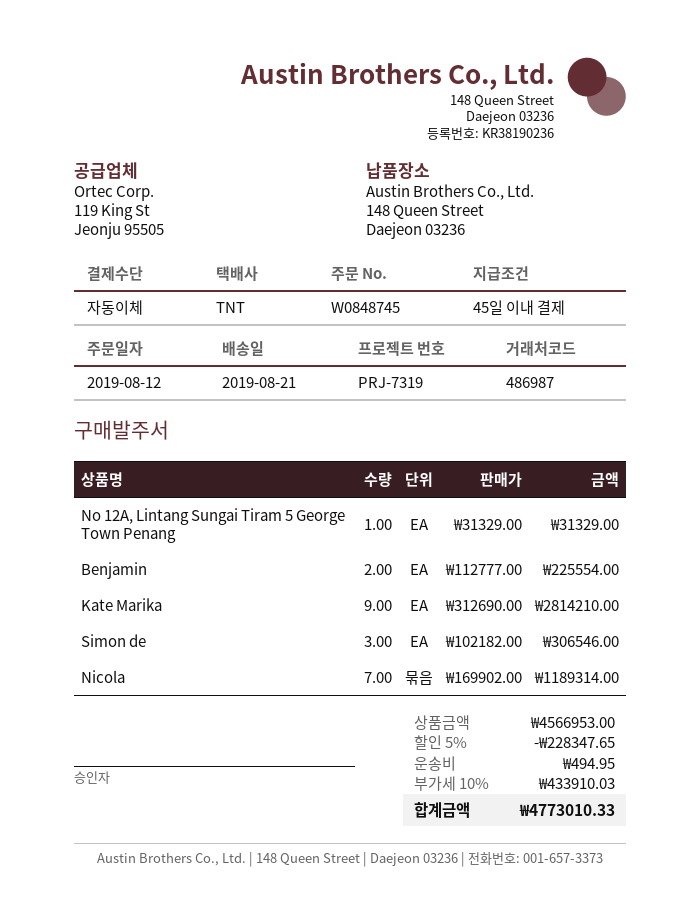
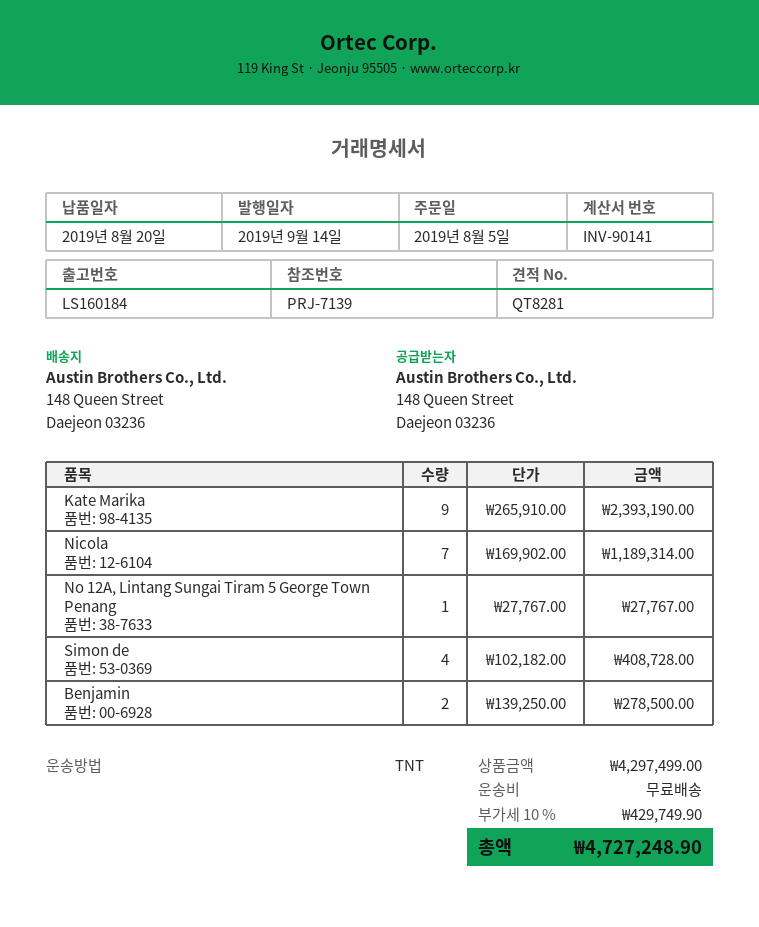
order date: 2019-08-12 -> 2019-08-05
delivery date: 2019-08-21 -> 2019-08-20
reference: PRJ-7319 -> PRJ-7139
No 12A, Lintang Sungai Tiram 5 George Town Penang: 1 x 31329.00 = 31329.00 -> 1 x 27767.00 = 27767.00
Benjamin: 2 x 112777.00 = 225554.00 -> 2 x 139250.00 = 278500.00
Kate Marika: 9 x 312690.00 = 2814210.00 -> 9 x 265910.00 = 2393190.00
Simon de: 3 x 102182.00 = 306546.00 -> 4 x 102182.00 = 408728.00
subtotal: 4566953.00 -> 4297499.00
discount: 5% = 228347.65 -> none
shipping: 494.95 -> 0.00
tax: 10% = 433910.03 -> 10% = 429749.90
total: 4773010.33 -> 4727248.90

